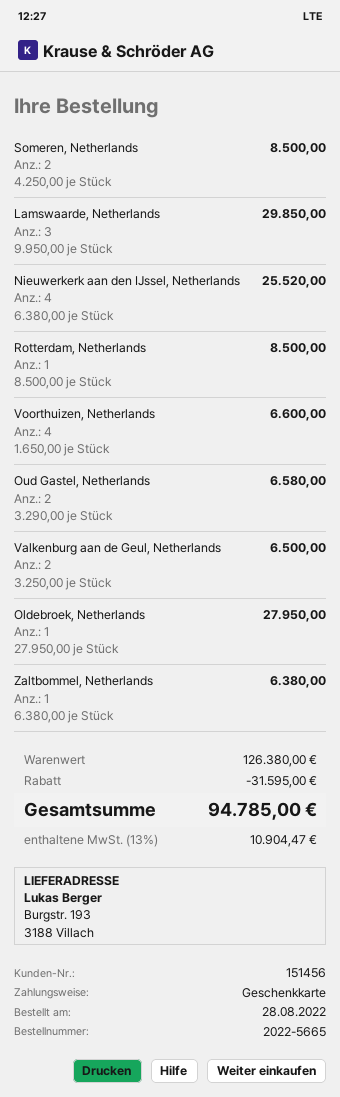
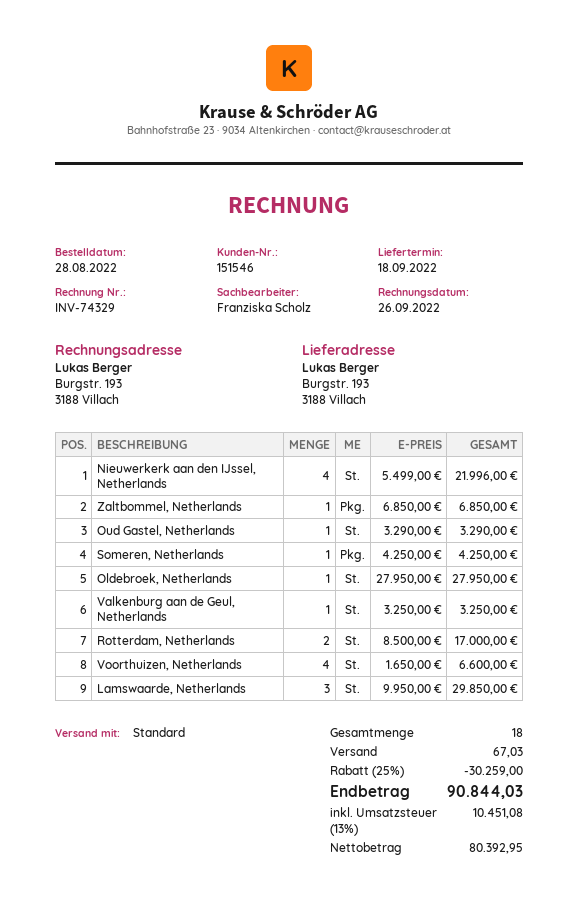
customer number: 151456 -> 151546
Someren, Netherlands: 2 x 4250.00 = 8500.00 -> 1 x 4250.00 = 4250.00
Nieuwerkerk aan den IJssel, Netherlands: 4 x 6380.00 = 25520.00 -> 4 x 5499.00 = 21996.00
Rotterdam, Netherlands: 1 x 8500.00 = 8500.00 -> 2 x 8500.00 = 17000.00
Oud Gastel, Netherlands: 2 x 3290.00 = 6580.00 -> 1 x 3290.00 = 3290.00
Valkenburg aan de Geul, Netherlands: 2 x 3250.00 = 6500.00 -> 1 x 3250.00 = 3250.00
Zaltbommel, Netherlands: 1 x 6380.00 = 6380.00 -> 1 x 6850.00 = 6850.00
discount: 31595.00 -> 30259.00
shipping: none -> 67.03
tax: 13% = 10904.47 -> 13% = 10451.08
total: 94785.00 -> 90844.03

